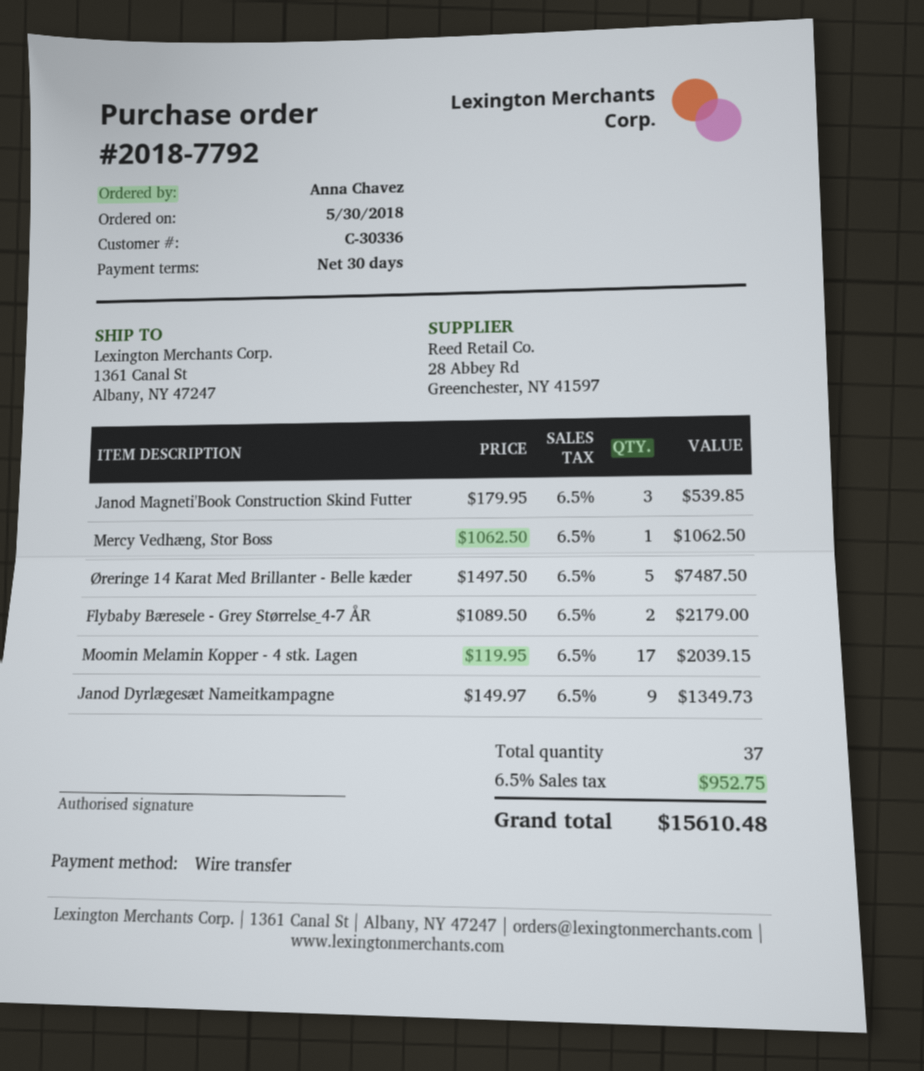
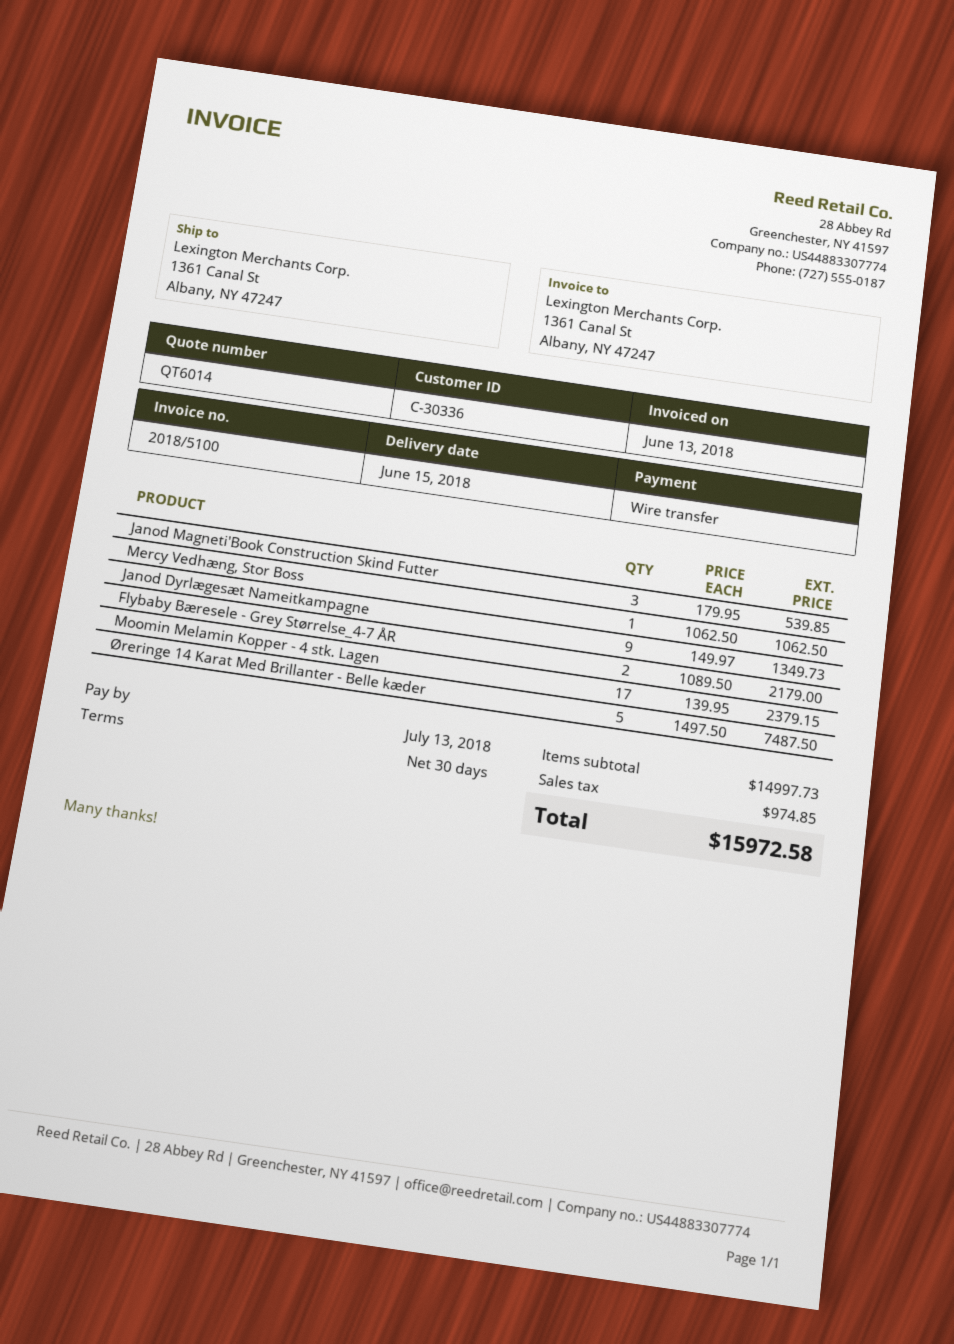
Moomin Melamin Kopper - 4 stk. Lagen: 17 x 119.95 = 2039.15 -> 17 x 139.95 = 2379.15
tax: 952.75 -> 974.85
total: 15610.48 -> 15972.58

